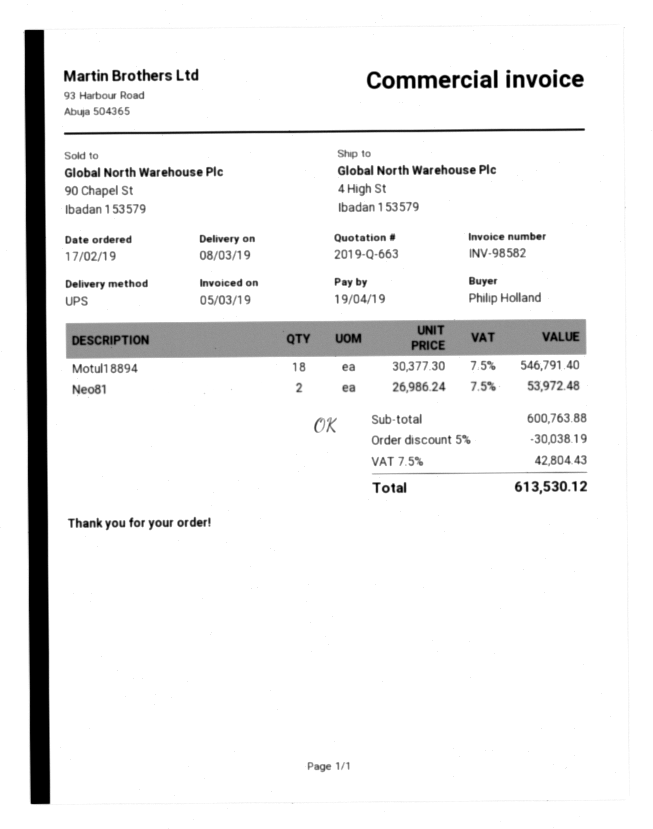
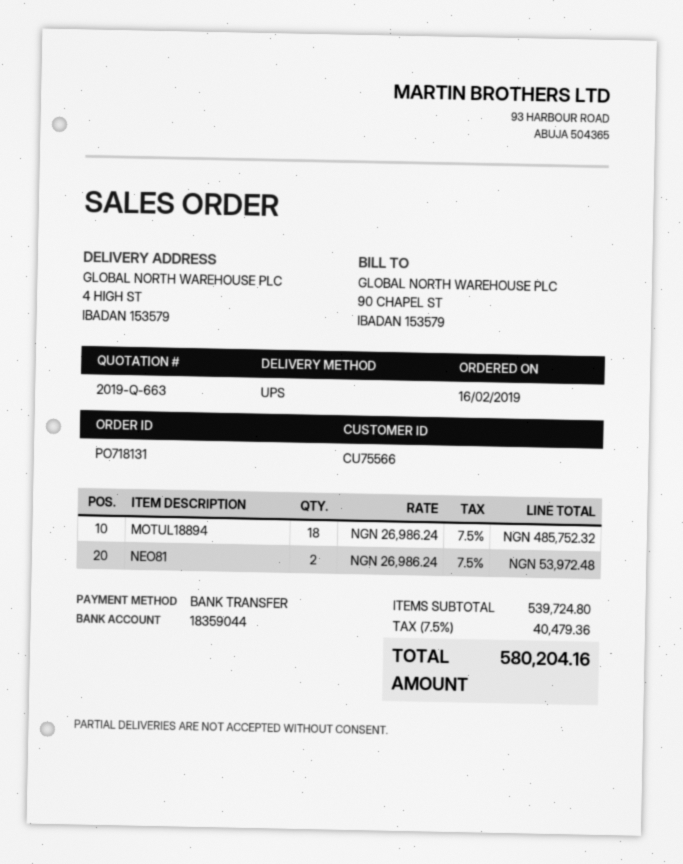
order date: 2019-02-17 -> 2019-02-16
Motul18894: 18 x 30377.30 = 546791.40 -> 18 x 26986.24 = 485752.32
subtotal: 600763.88 -> 539724.80
discount: 5% = 30038.19 -> none
tax: 7.5% = 42804.43 -> 7.5% = 40479.36
total: 613530.12 -> 580204.16

